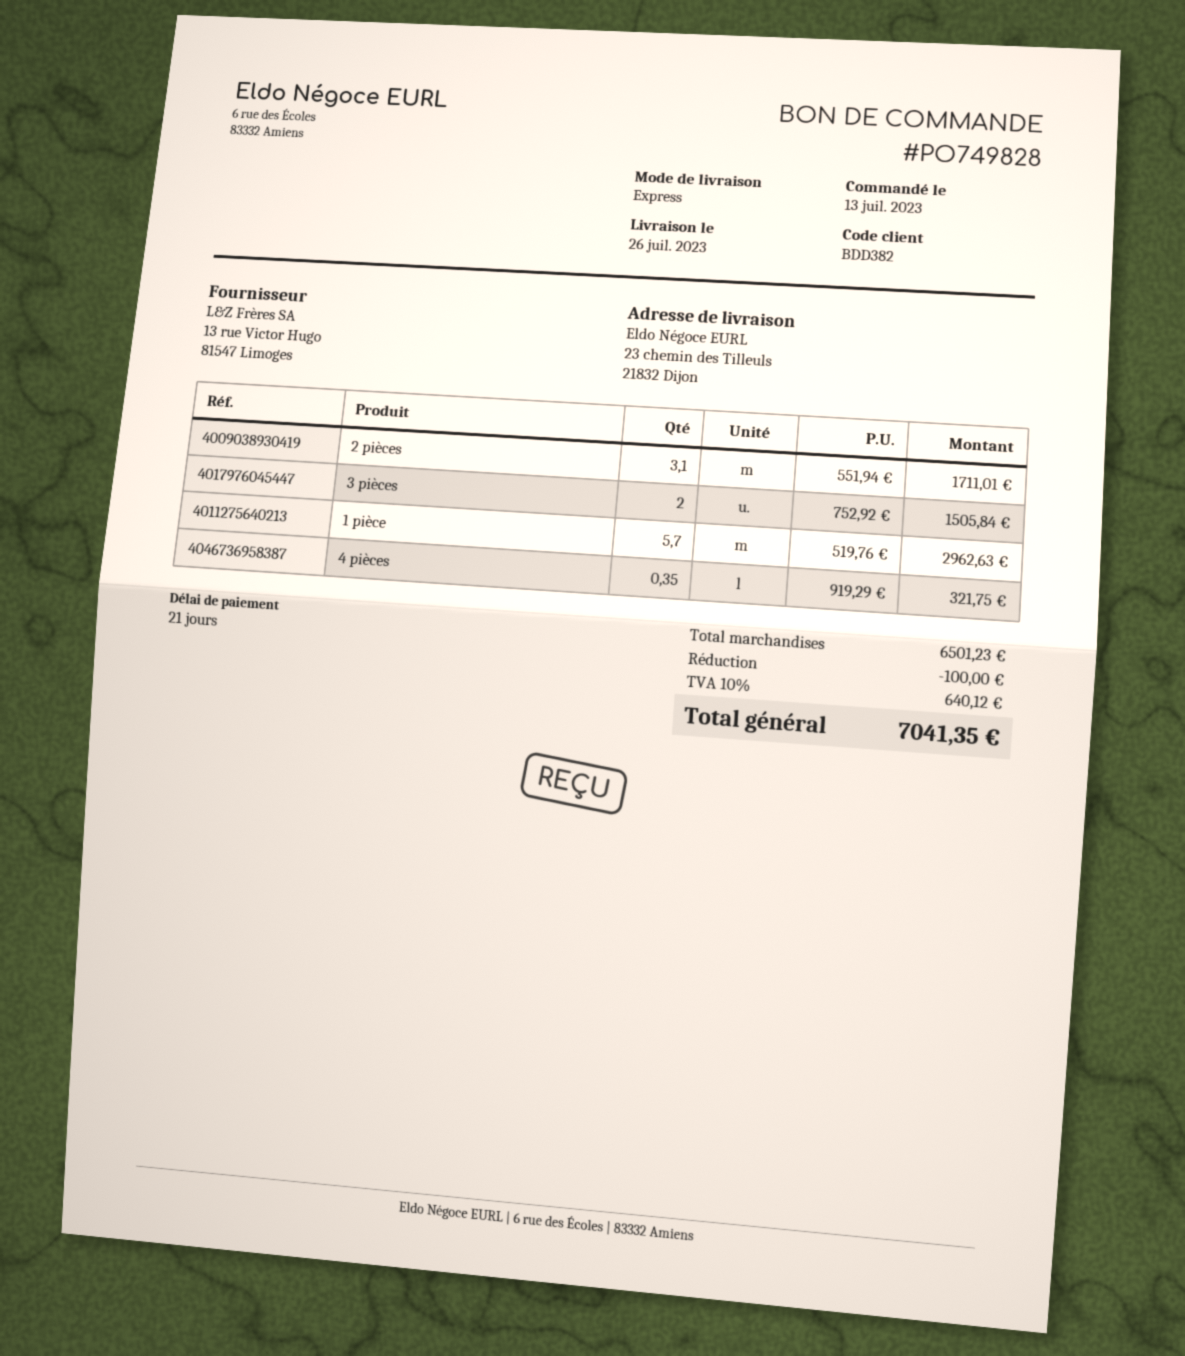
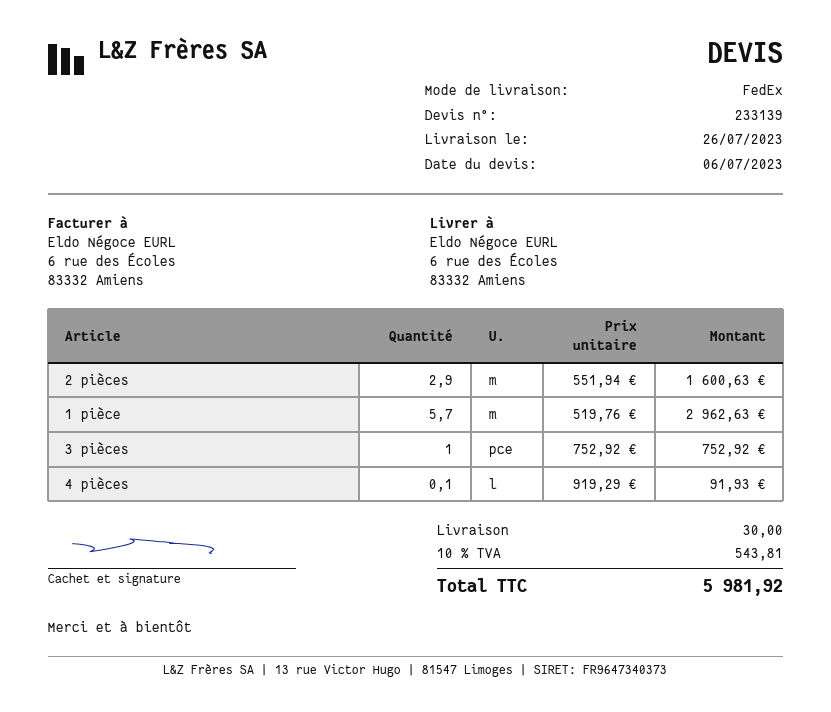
shipping method: express -> FedEx
ship to: 23 chemin des Tilleuls, 21832 Dijon -> 6 rue des Écoles, 83332 Amiens
2 pièces: 3.1 x 551.94 = 1711.01 -> 2.9 x 551.94 = 1600.63
3 pièces: 2 x 752.92 = 1505.84 -> 1 x 752.92 = 752.92
4 pièces: 0.35 x 919.29 = 321.75 -> 0.1 x 919.29 = 91.93
discount: 100.00 -> none
shipping: none -> 30.00
tax: 10% = 640.12 -> 10% = 543.81
total: 7041.35 -> 5981.92

